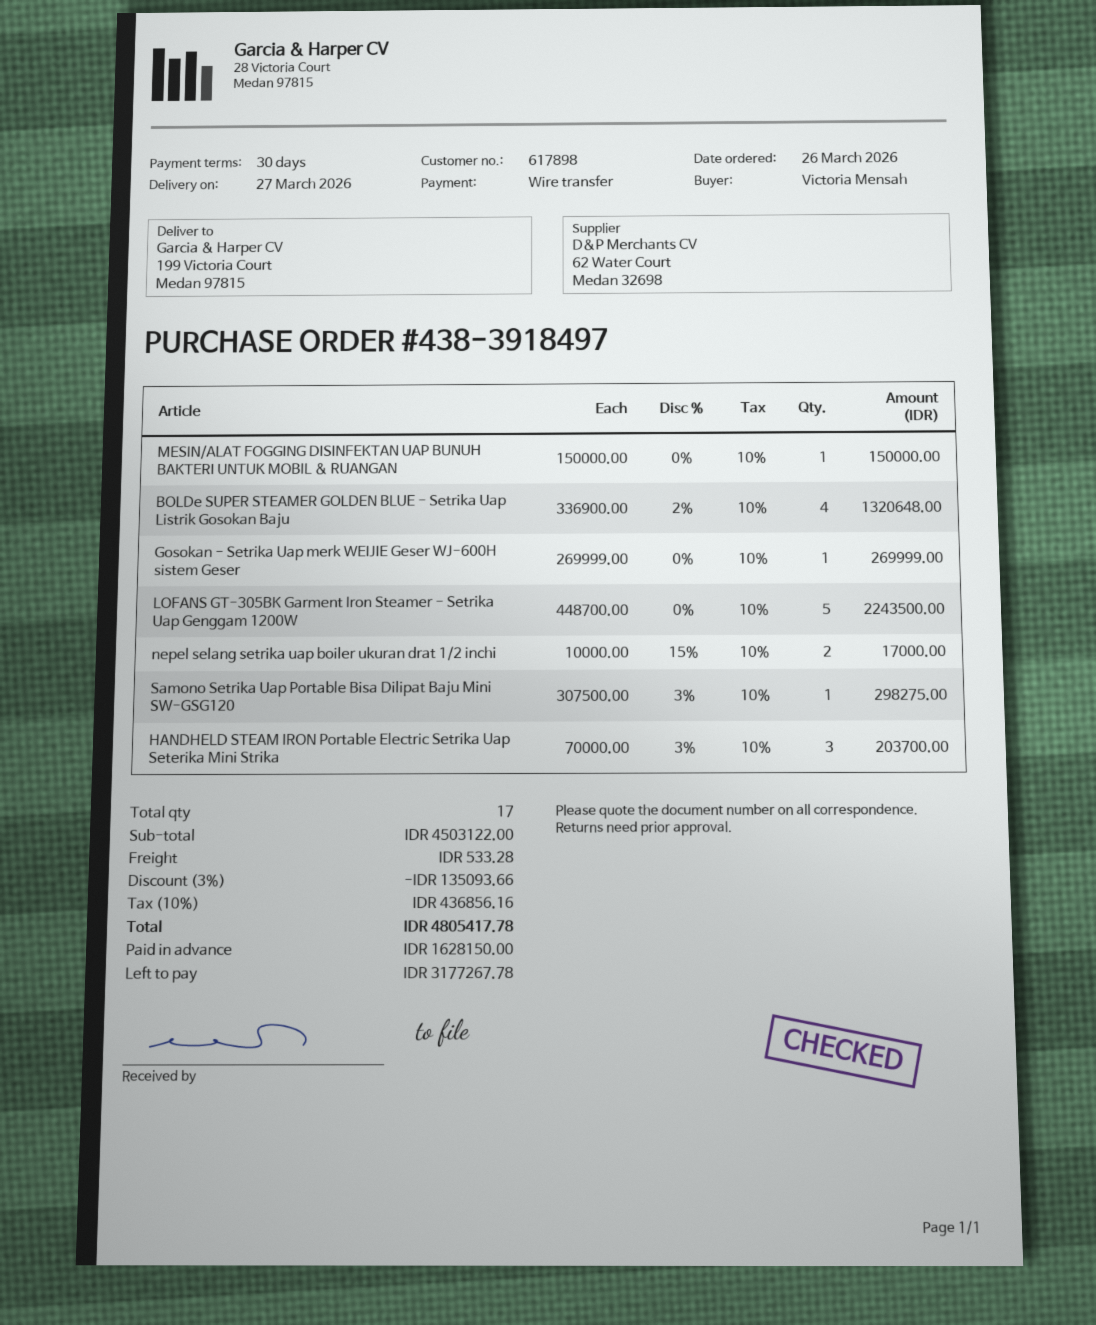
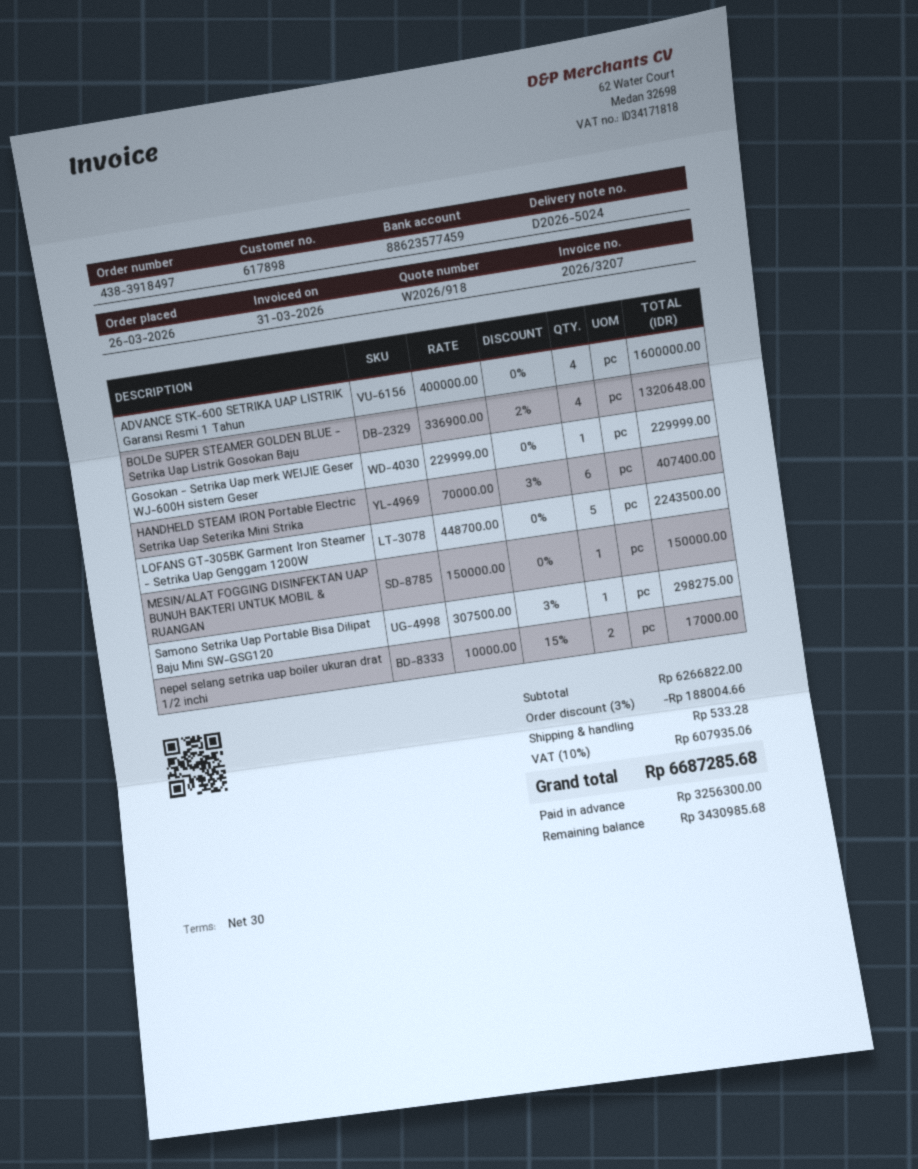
Gosokan - Setrika Uap merk WEIJIE Geser WJ-600H sistem Geser: 1 x 269999.00 = 269999.00 -> 1 x 229999.00 = 229999.00
HANDHELD STEAM IRON Portable Electric Setrika Uap Seterika Mini Strika: 3 x 70000.00 - 3% = 203700.00 -> 6 x 70000.00 - 3% = 407400.00
ADVANCE STK-600 SETRIKA UAP LISTRIK Garansi Resmi 1 Tahun: none -> 4 x 400000.00 = 1600000.00
subtotal: 4503122.00 -> 6266822.00
discount: 3% = 135093.66 -> 3% = 188004.66
tax: 10% = 436856.16 -> 10% = 607935.06
total: 4805417.78 -> 6687285.68
deposit: 1628150.00 -> 3256300.00
balance: 3177267.78 -> 3430985.68

